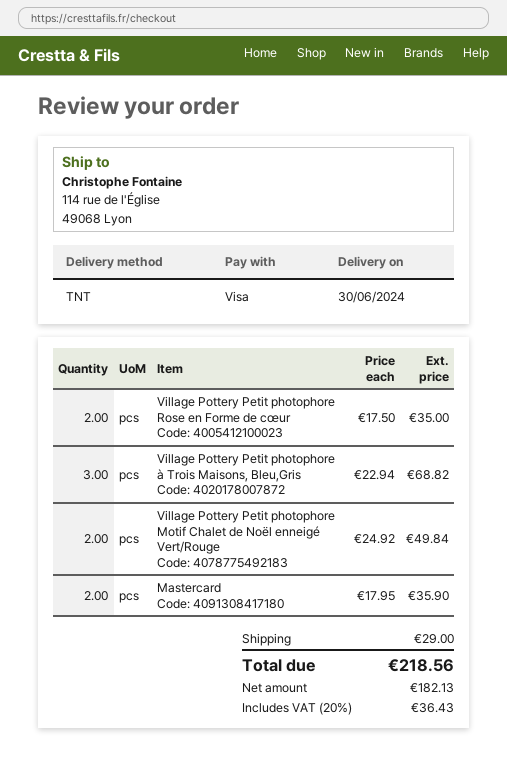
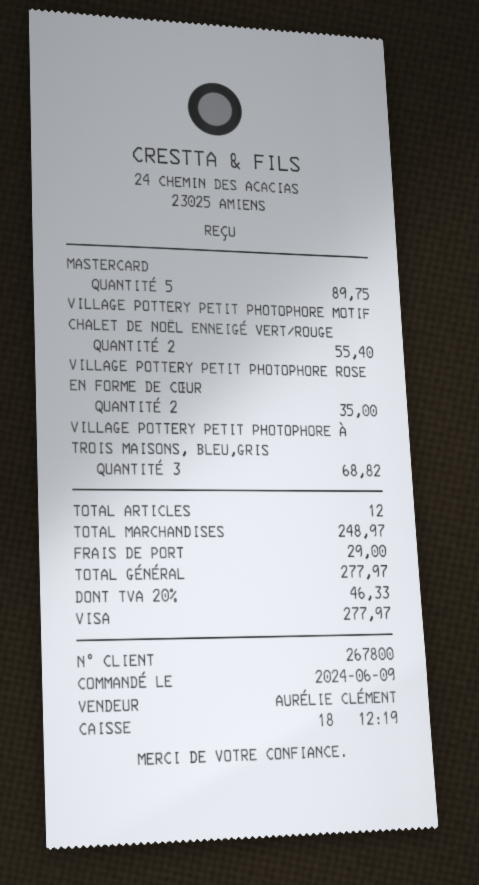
Village Pottery Petit photophore Motif Chalet de Noël enneigé Vert/Rouge: 2 for 49.84 -> 2 for 55.40
Mastercard: 2 for 35.90 -> 5 for 89.75
tax: 20% = 36.43 -> 20% = 46.33
total: 218.56 -> 277.97

